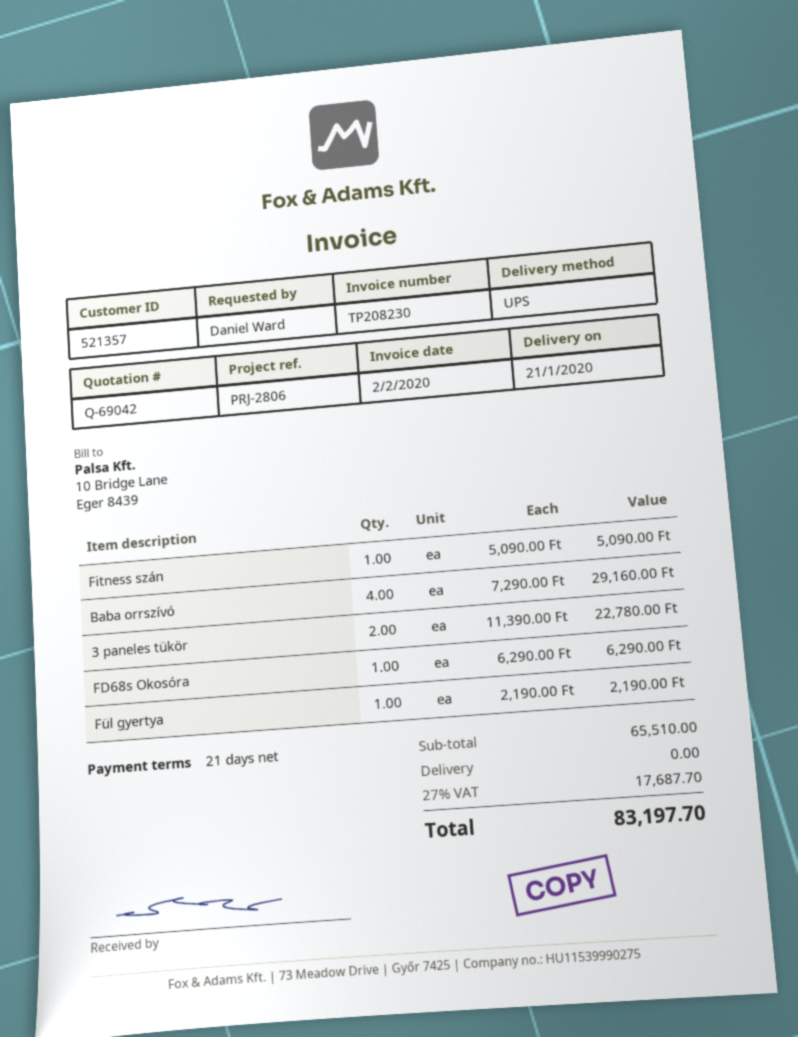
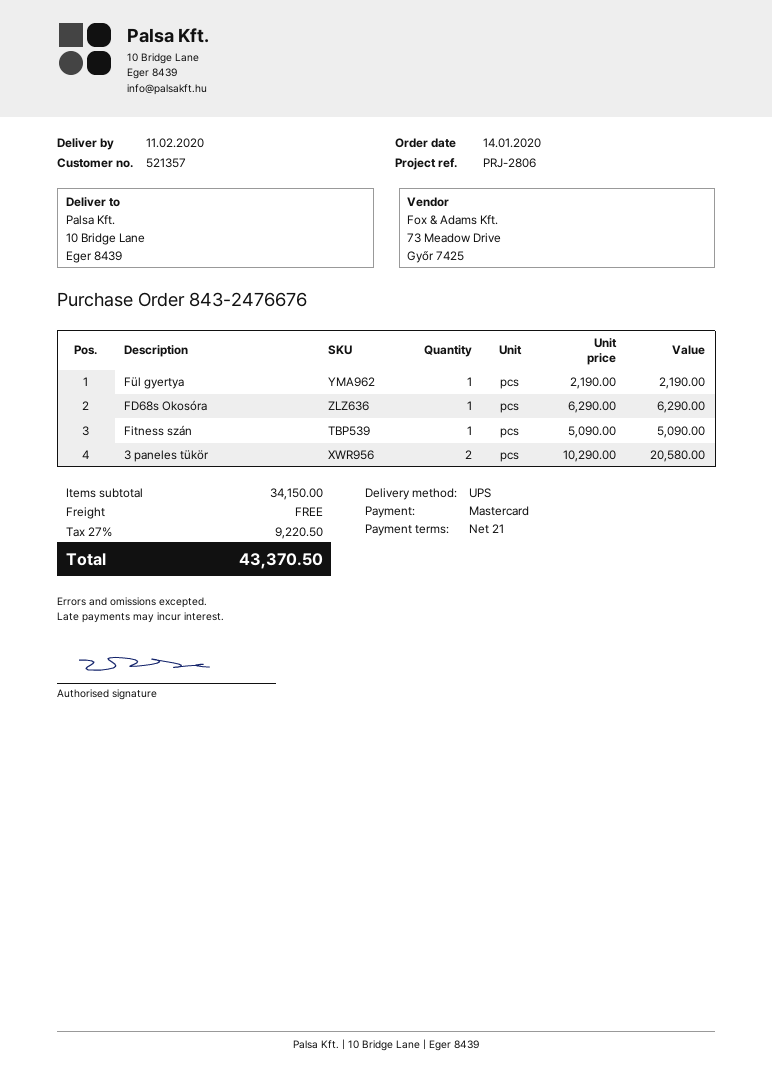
delivery date: 2020-01-21 -> 2020-02-11
Baba orrszívó: 4 x 7290.00 = 29160.00 -> none
3 paneles tükör: 2 x 11390.00 = 22780.00 -> 2 x 10290.00 = 20580.00
subtotal: 65510.00 -> 34150.00
tax: 27% = 17687.70 -> 27% = 9220.50
total: 83197.70 -> 43370.50

